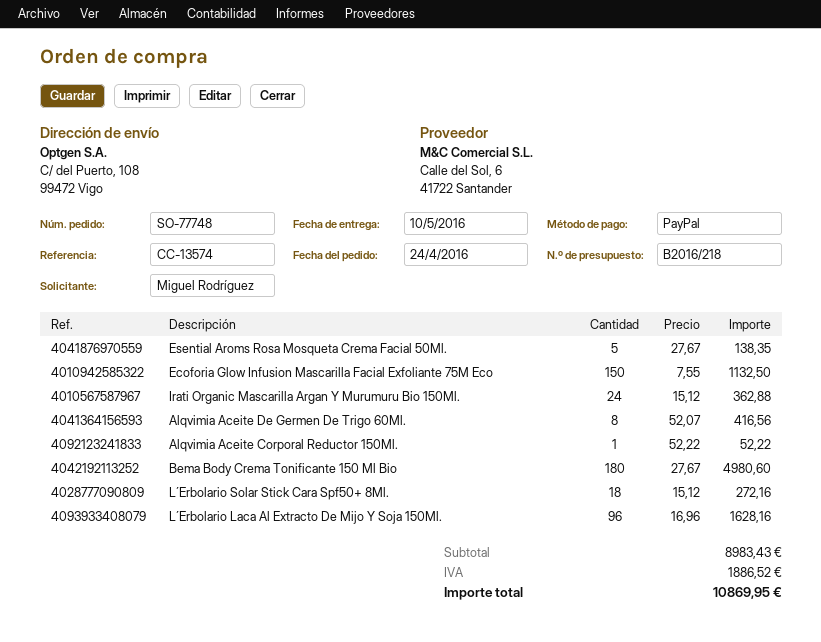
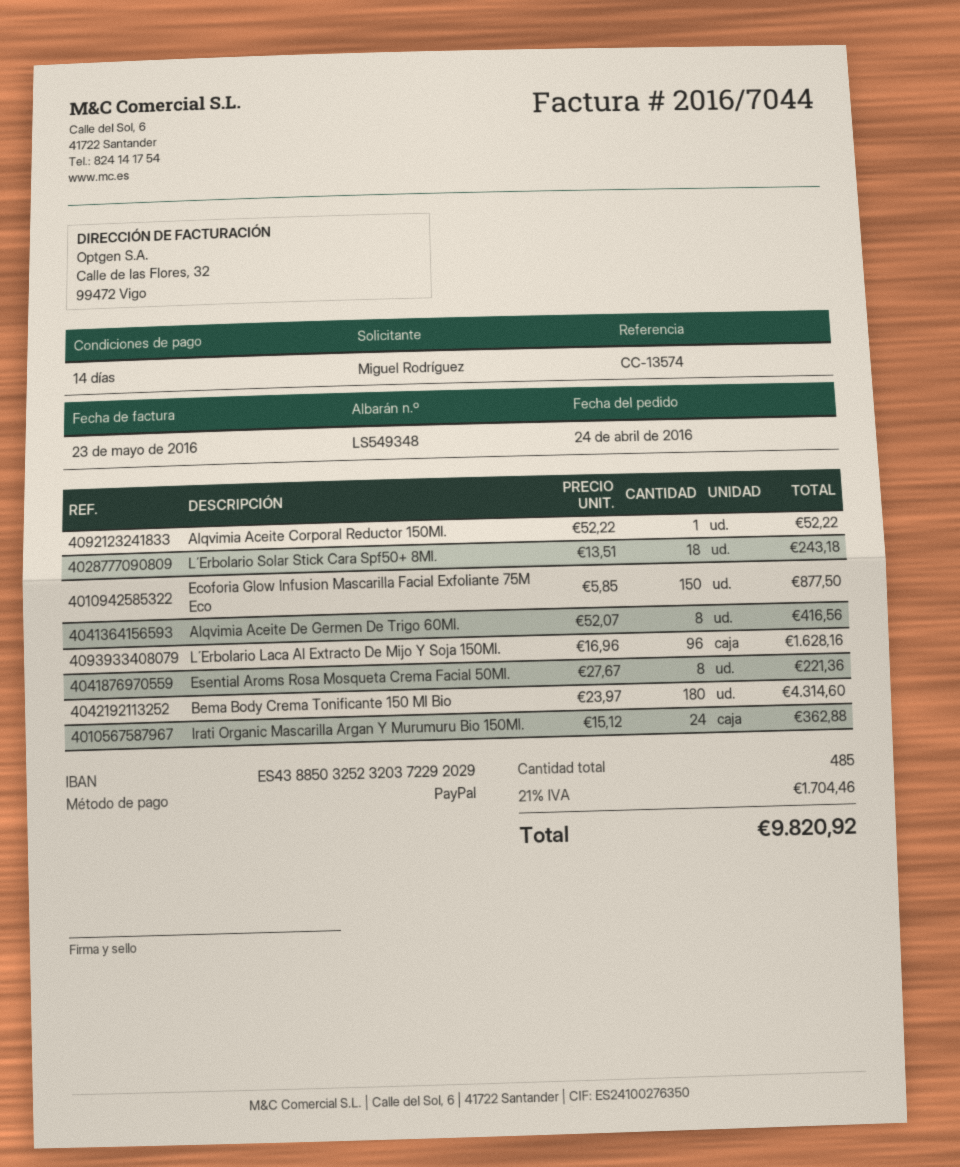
Esential Aroms Rosa Mosqueta Crema Facial 50Ml.: 5 x 27.67 = 138.35 -> 8 x 27.67 = 221.36
Ecoforia Glow Infusion Mascarilla Facial Exfoliante 75M Eco: 150 x 7.55 = 1132.50 -> 150 x 5.85 = 877.50
Bema Body Crema Tonificante 150 Ml Bio: 180 x 27.67 = 4980.60 -> 180 x 23.97 = 4314.60
L´Erbolario Solar Stick Cara Spf50+ 8Ml.: 18 x 15.12 = 272.16 -> 18 x 13.51 = 243.18
tax: 1886.52 -> 1704.46
total: 10869.95 -> 9820.92

